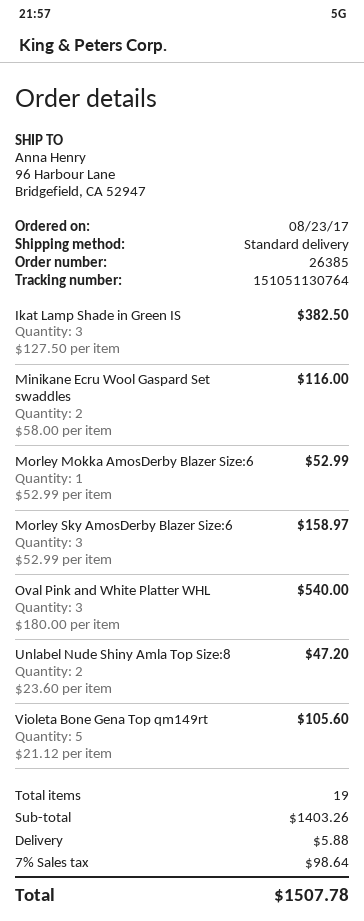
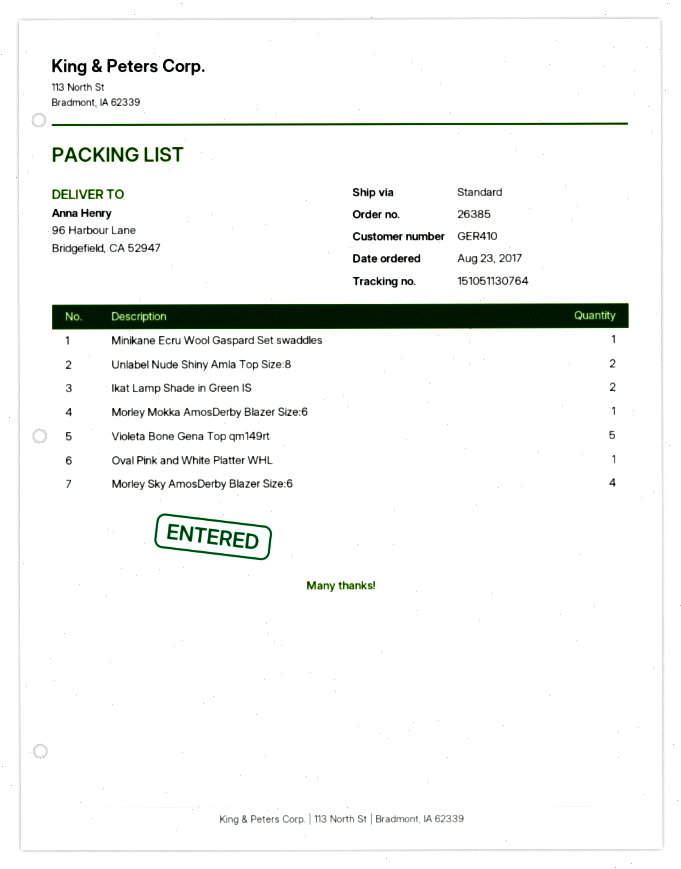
Ikat Lamp Shade in Green IS: 3 -> 2
Minikane Ecru Wool Gaspard Set swaddles: 2 -> 1
Morley Sky AmosDerby Blazer Size:6: 3 -> 4
Oval Pink and White Platter WHL: 3 -> 1

